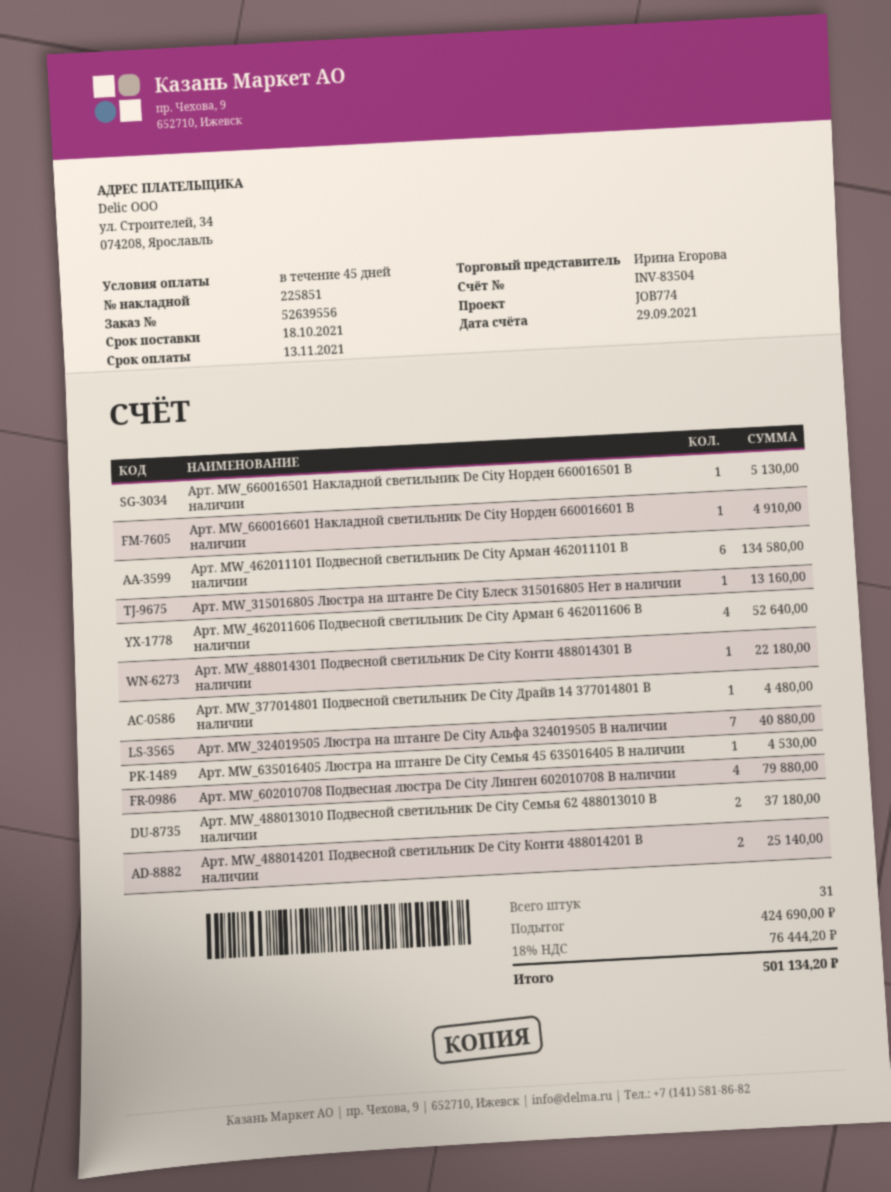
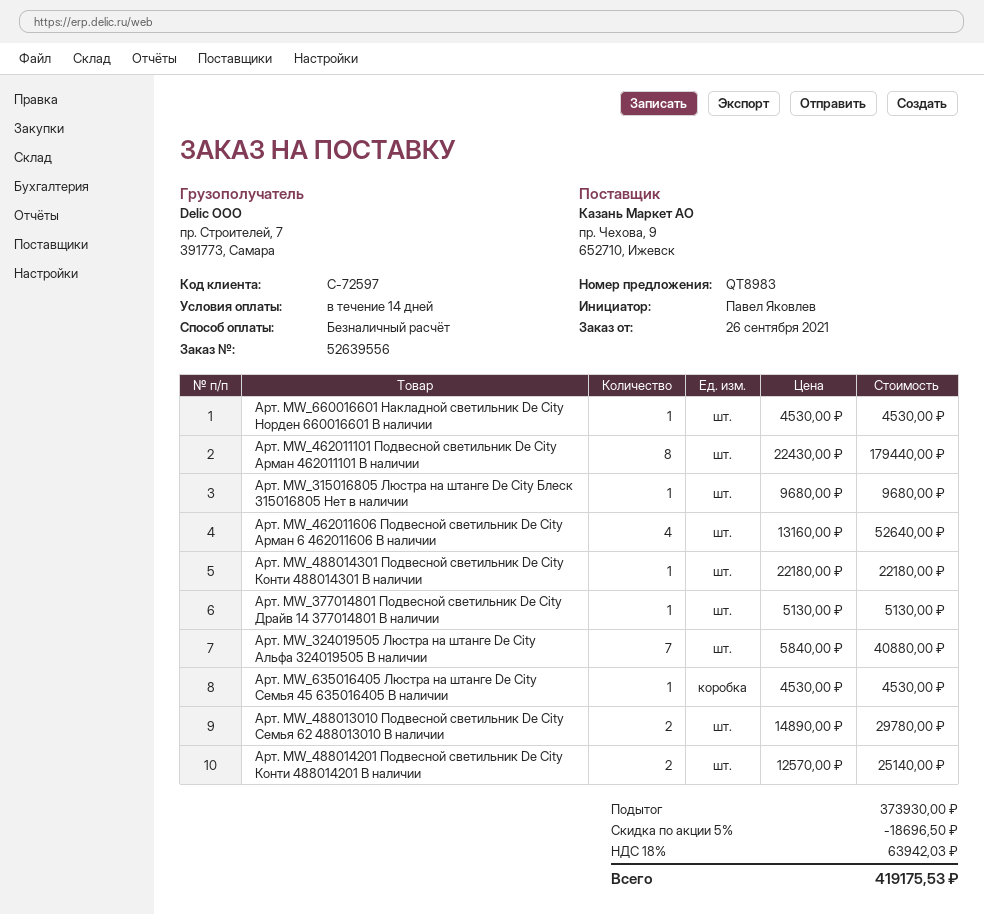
payment terms: 45 days -> 14 days
Арт. MW_660016501 Накладной светильник De City Норден 660016501 В наличии: 1 for 5130.00 -> none
Арт. MW_660016601 Накладной светильник De City Норден 660016601 В наличии: 1 for 4910.00 -> 1 for 4530.00
Арт. MW_462011101 Подвесной светильник De City Арман 462011101 В наличии: 6 for 134580.00 -> 8 for 179440.00
Арт. MW_315016805 Люстра на штанге De City Блеск 315016805 Нет в наличии: 1 for 13160.00 -> 1 for 9680.00
Арт. MW_377014801 Подвесной светильник De City Драйв 14 377014801 В наличии: 1 for 4480.00 -> 1 for 5130.00
Арт. MW_602010708 Подвесная люстра De City Линген 602010708 В наличии: 4 for 79880.00 -> none
Арт. MW_488013010 Подвесной светильник De City Семья 62 488013010 В наличии: 2 for 37180.00 -> 2 for 29780.00
subtotal: 424690.00 -> 373930.00
discount: none -> 5% = 18696.50
tax: 18% = 76444.20 -> 18% = 63942.03
total: 501134.20 -> 419175.53

